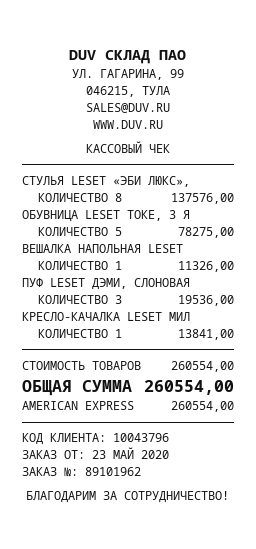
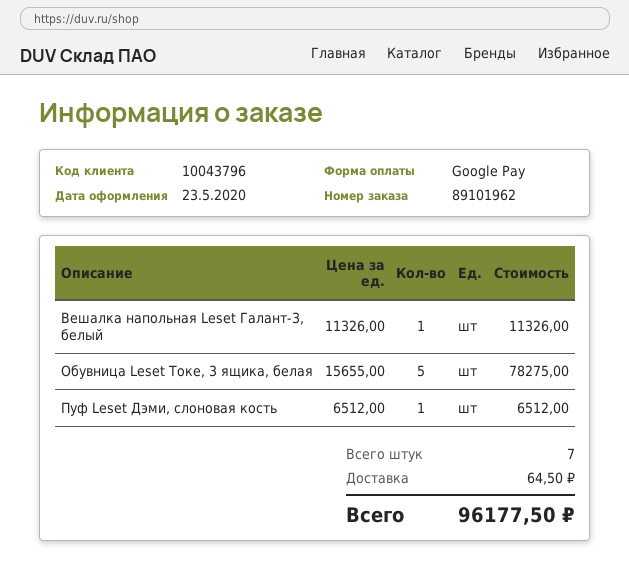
payment method: American Express -> Google Pay
СТУЛЬЯ LESET «ЭБИ ЛЮКС»,: 8 for 137576.00 -> none
ПУФ LESET ДЭМИ, СЛОНОВАЯ: 3 for 19536.00 -> 1 for 6512.00
КРЕСЛО-КАЧАЛКА LESET МИЛ: 1 for 13841.00 -> none
shipping: none -> 64.50
total: 260554.00 -> 96177.50

